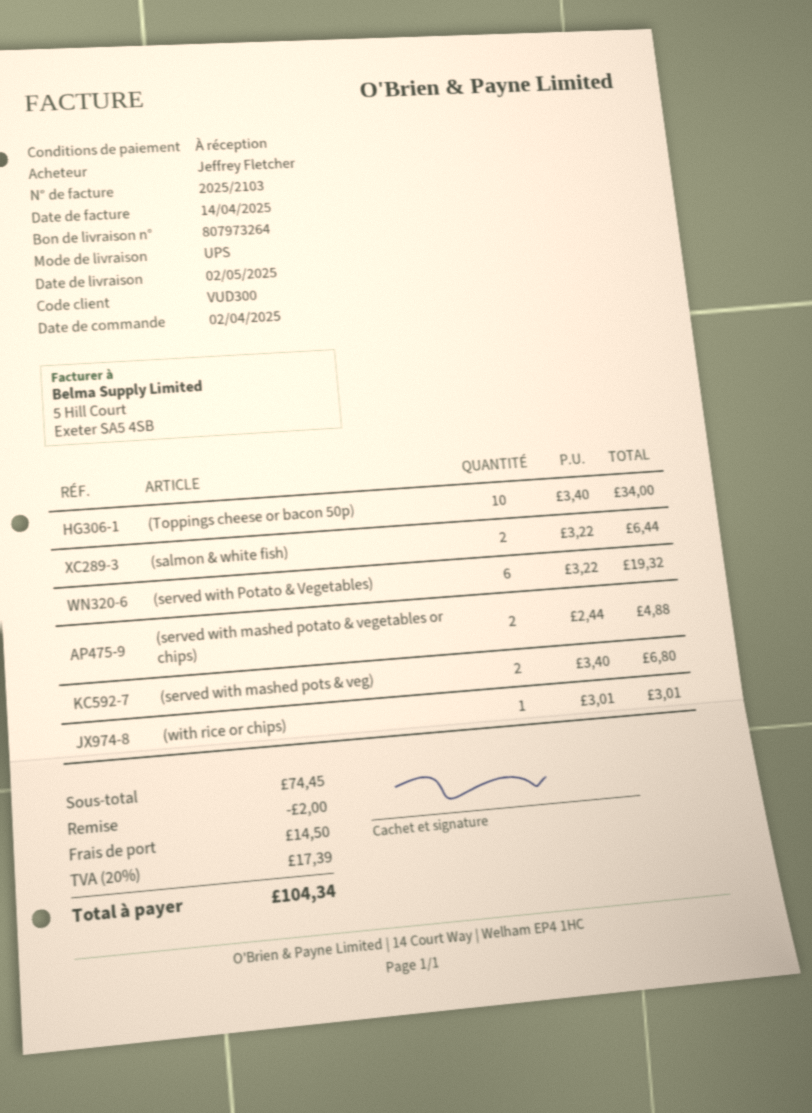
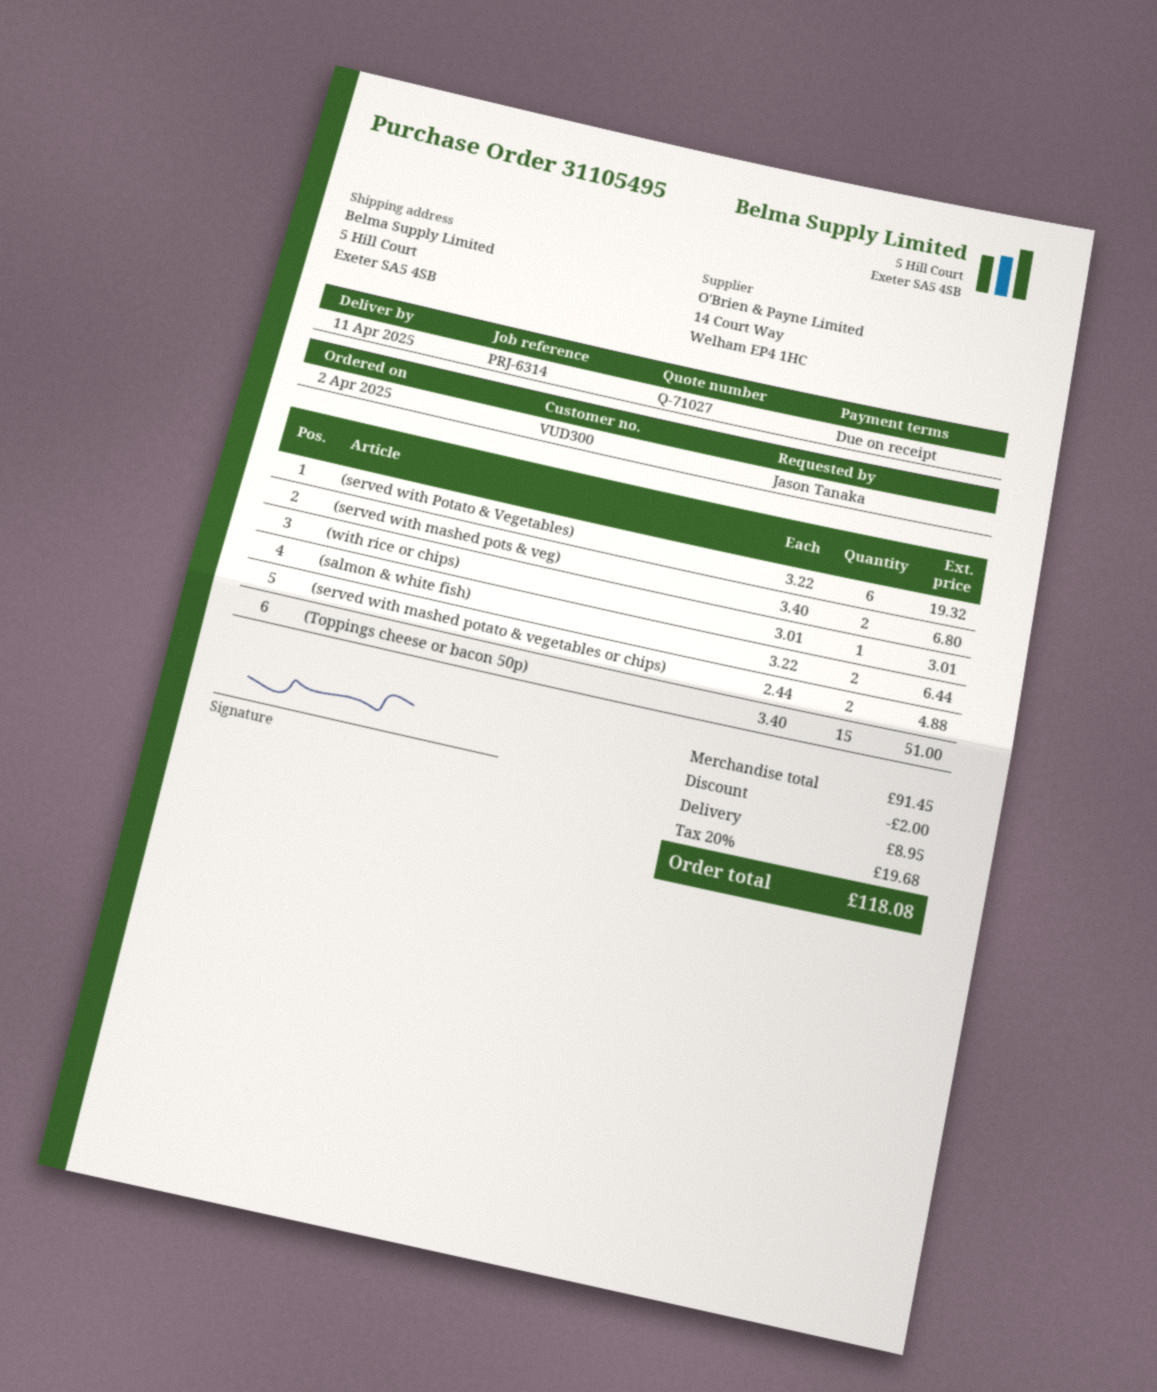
delivery date: 2025-05-02 -> 2025-04-11
ordered by: Jeffrey Fletcher -> Jason Tanaka
(Toppings cheese or bacon 50p): 10 x 3.40 = 34.00 -> 15 x 3.40 = 51.00
subtotal: 74.45 -> 91.45
shipping: 14.50 -> 8.95
tax: 20% = 17.39 -> 20% = 19.68
total: 104.34 -> 118.08

